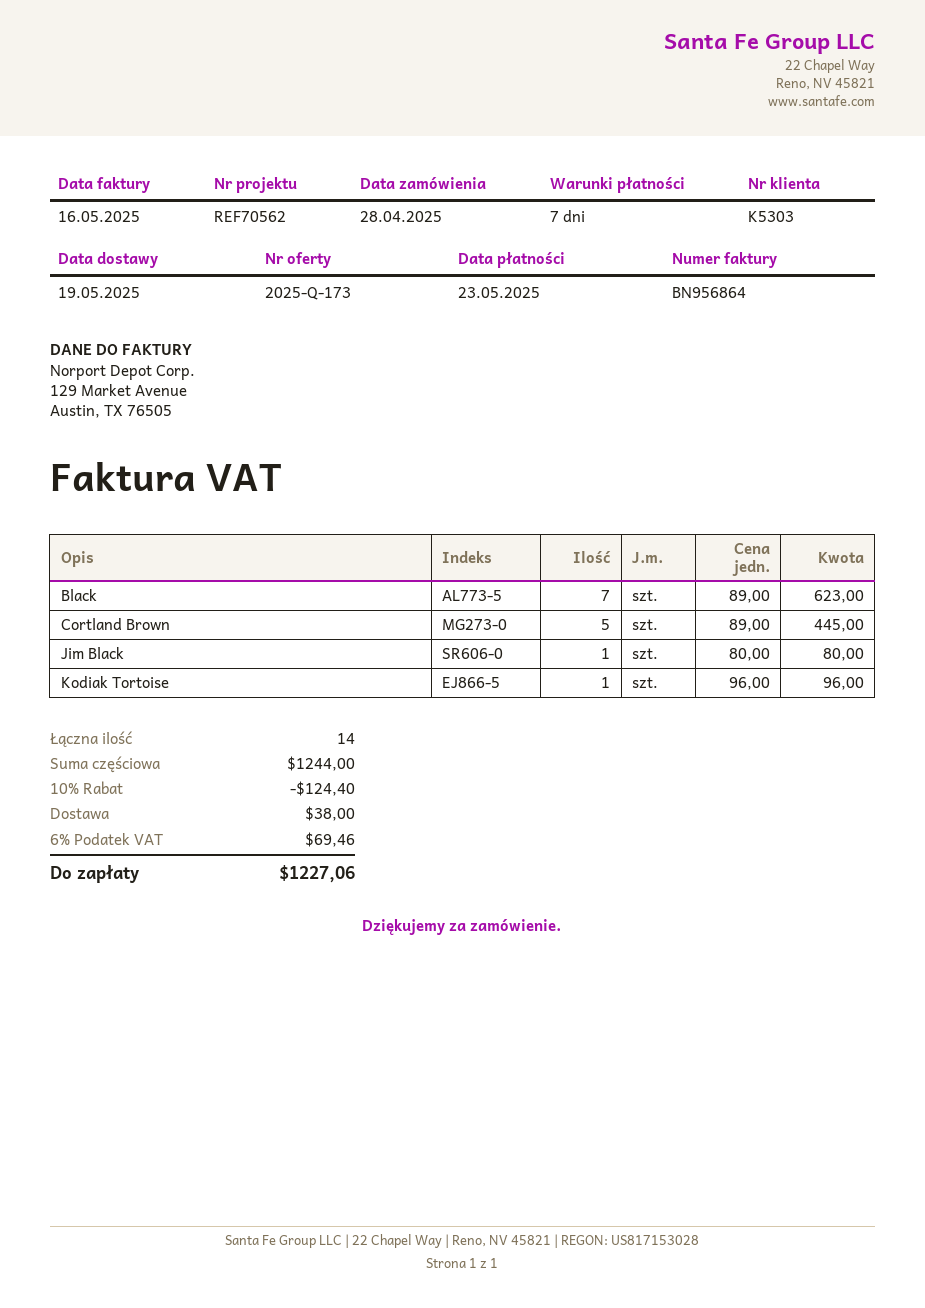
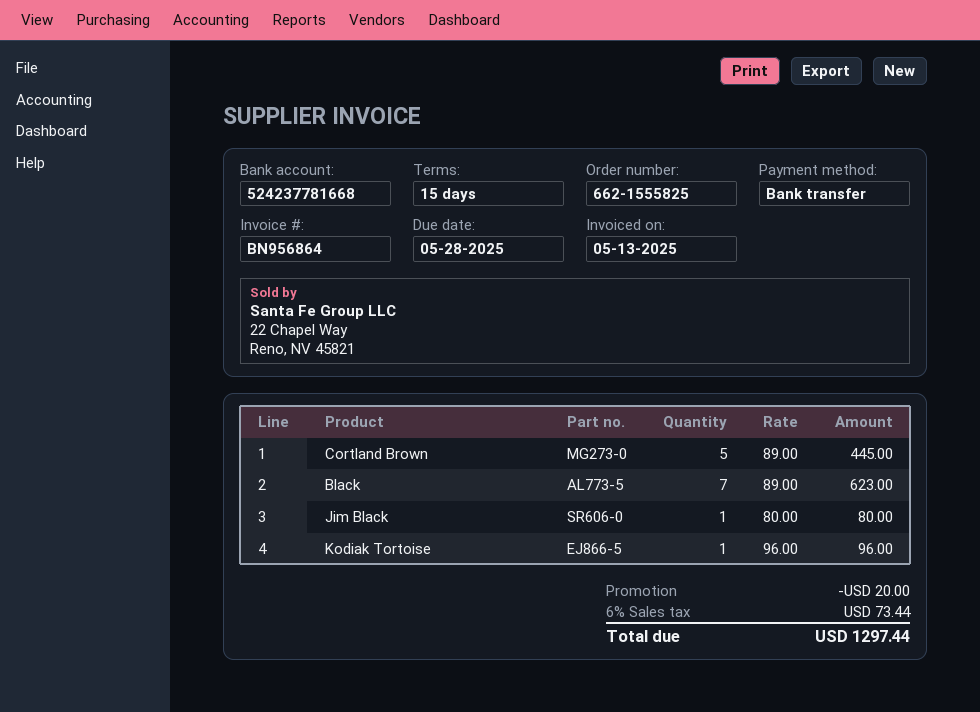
invoice date: 2025-05-16 -> 2025-05-13
payment terms: 7 days -> 15 days
due date: 2025-05-23 -> 2025-05-28
discount: 124.40 -> 20.00
shipping: 38.00 -> none
tax: 6% = 69.46 -> 6% = 73.44
total: 1227.06 -> 1297.44

